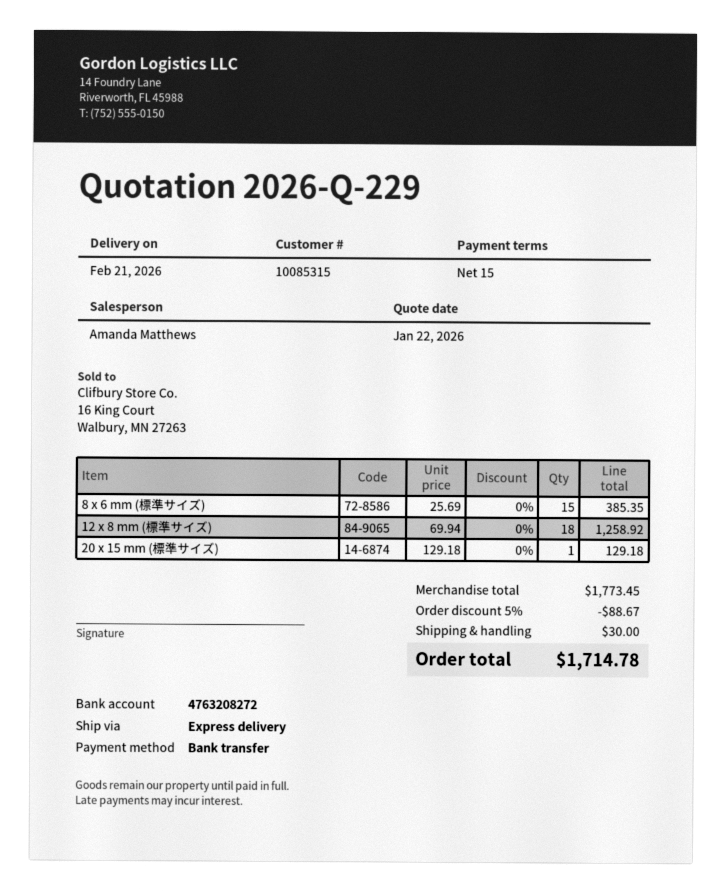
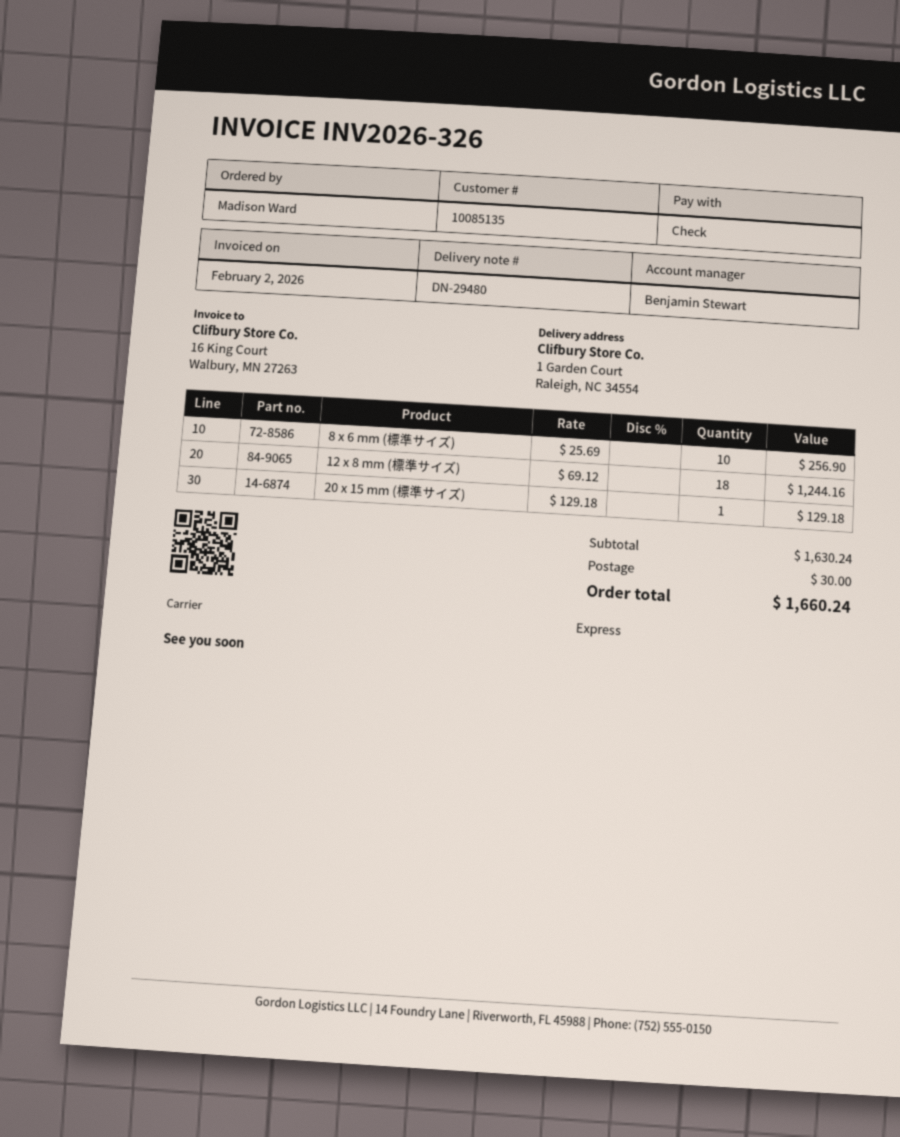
customer number: 10085315 -> 10085135
sales rep: Amanda Matthews -> Benjamin Stewart
payment method: bank transfer -> cheque
8 x 6 mm (標準サイズ): 15 x 25.69 = 385.35 -> 10 x 25.69 = 256.90
12 x 8 mm (標準サイズ): 18 x 69.94 = 1258.92 -> 18 x 69.12 = 1244.16
subtotal: 1773.45 -> 1630.24
discount: 5% = 88.67 -> none
total: 1714.78 -> 1660.24

